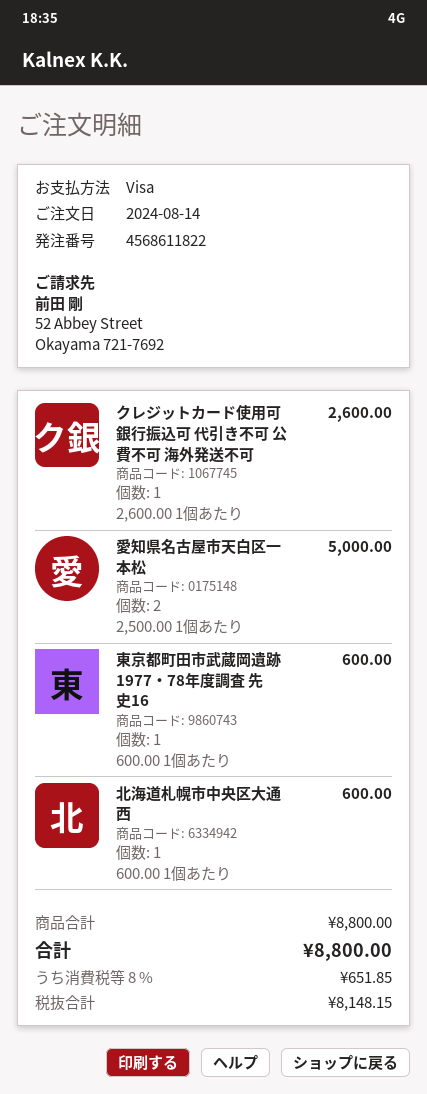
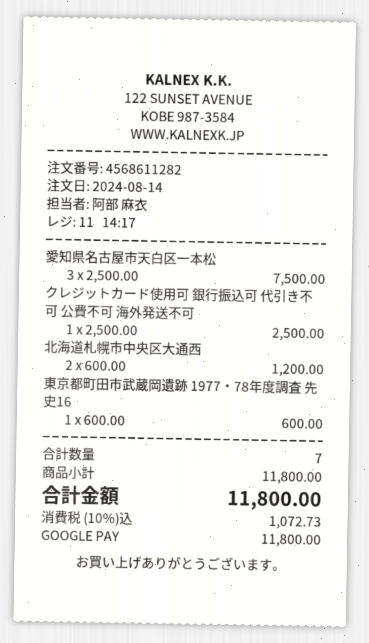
order number: 4568611822 -> 4568611282
payment method: Visa -> Google Pay
クレジットカード使用可 銀行振込可 代引き不可 公費不可 海外発送不可: 1 x 2600.00 = 2600.00 -> 1 x 2500.00 = 2500.00
愛知県名古屋市天白区一本松: 2 x 2500.00 = 5000.00 -> 3 x 2500.00 = 7500.00
北海道札幌市中央区大通西: 1 x 600.00 = 600.00 -> 2 x 600.00 = 1200.00
subtotal: 8800.00 -> 11800.00
tax: 8% = 651.85 -> 10% = 1072.73
total: 8800.00 -> 11800.00

